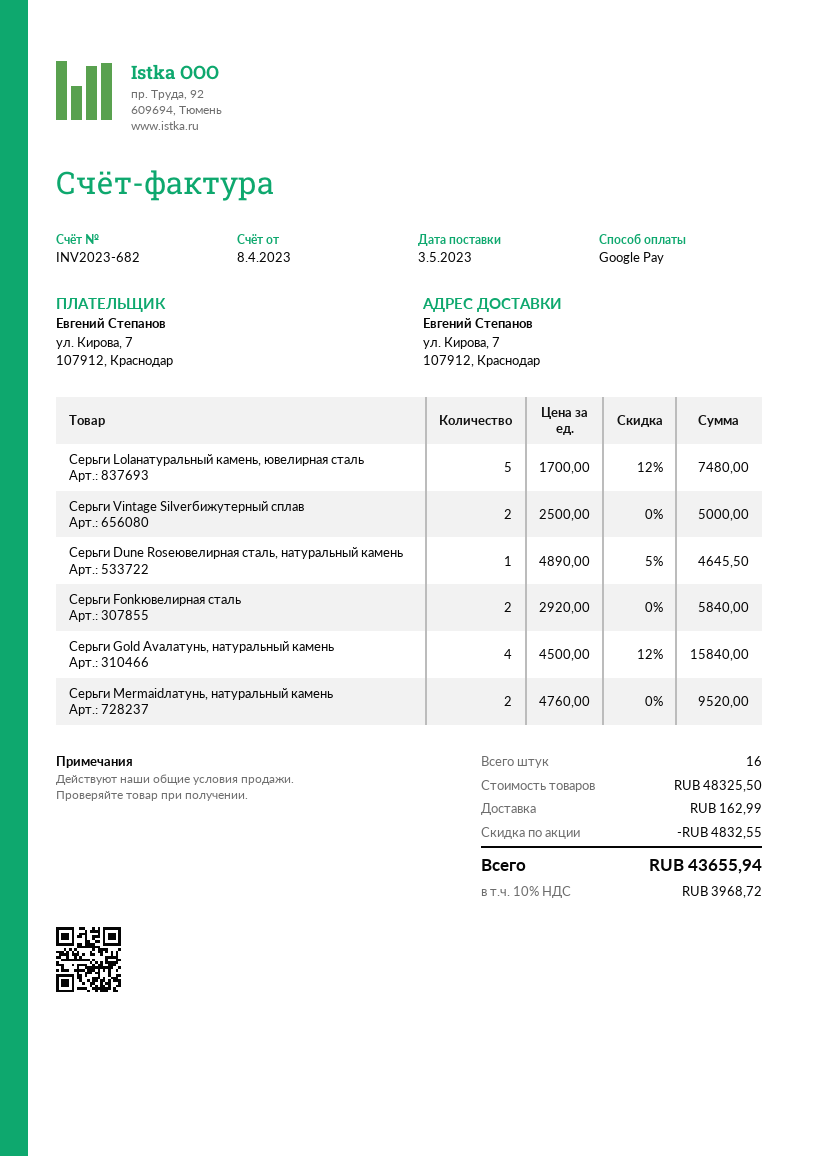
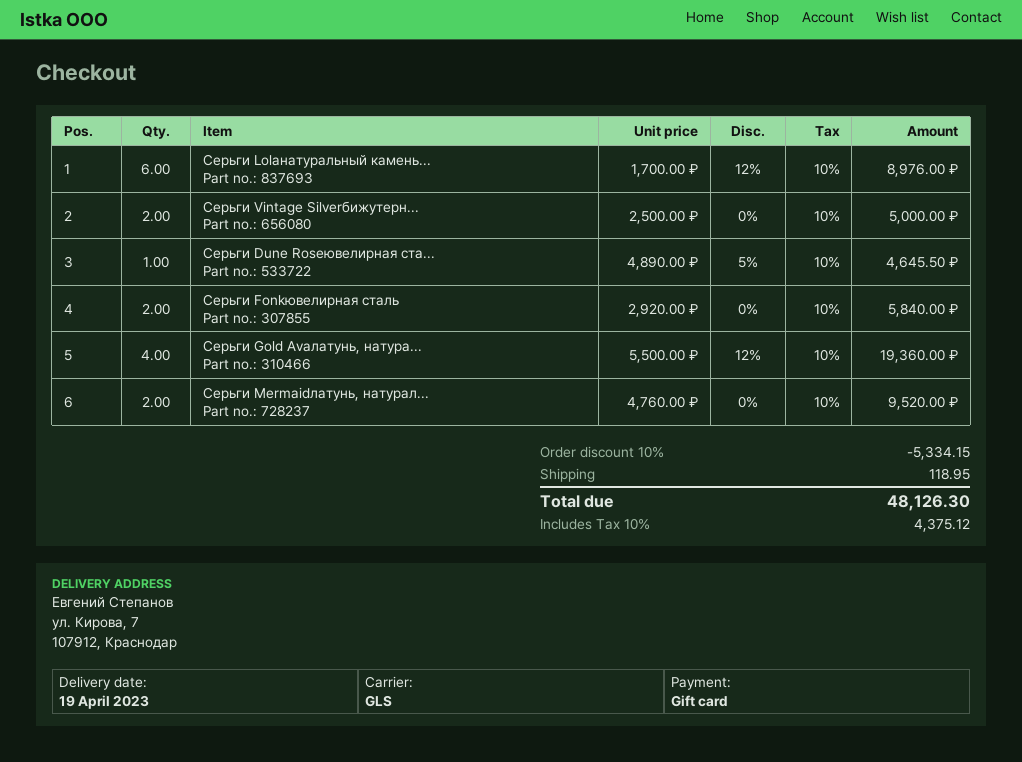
delivery date: 2023-05-03 -> 2023-04-19
payment method: Google Pay -> gift card
Серьги Lolaнатуральный камень, ювелирная сталь: 5 x 1700.00 - 12% = 7480.00 -> 6 x 1700.00 - 12% = 8976.00
Серьги Gold Avaлатунь, натуральный камень: 4 x 4500.00 - 12% = 15840.00 -> 4 x 5500.00 - 12% = 19360.00
discount: 4832.55 -> 5334.15
shipping: 162.99 -> 118.95
tax: 10% = 3968.72 -> 10% = 4375.12
total: 43655.94 -> 48126.30

